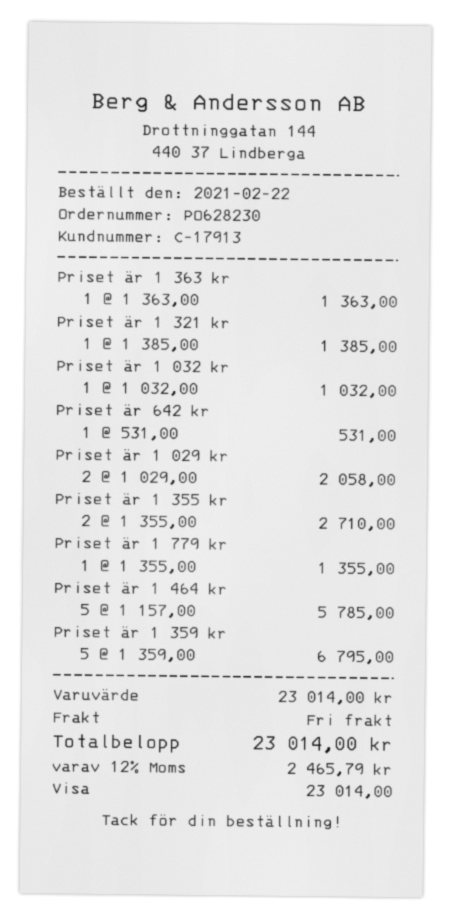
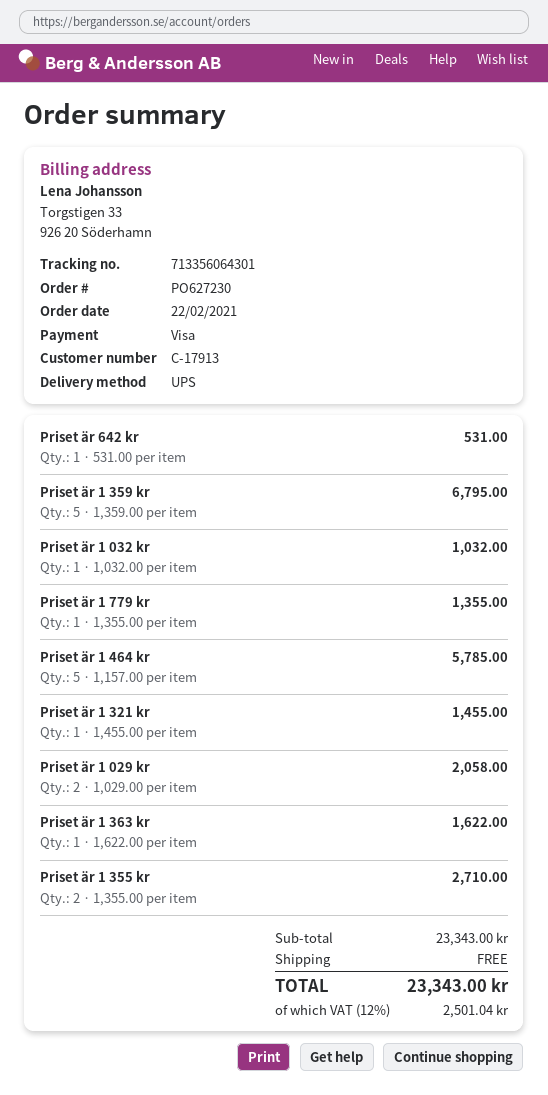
order number: PO628230 -> PO627230
Priset är 1 363 kr: 1 x 1363.00 = 1363.00 -> 1 x 1622.00 = 1622.00
Priset är 1 321 kr: 1 x 1385.00 = 1385.00 -> 1 x 1455.00 = 1455.00
subtotal: 23014.00 -> 23343.00
tax: 12% = 2465.79 -> 12% = 2501.04
total: 23014.00 -> 23343.00

